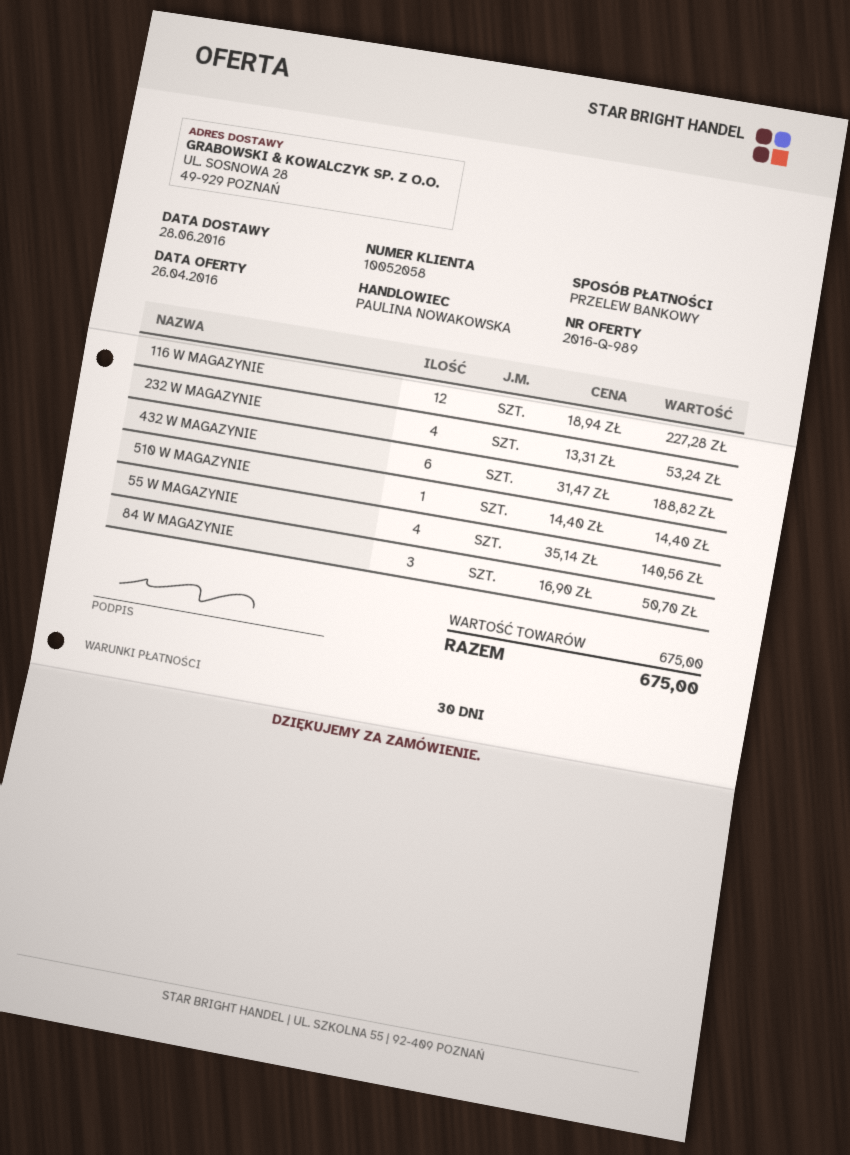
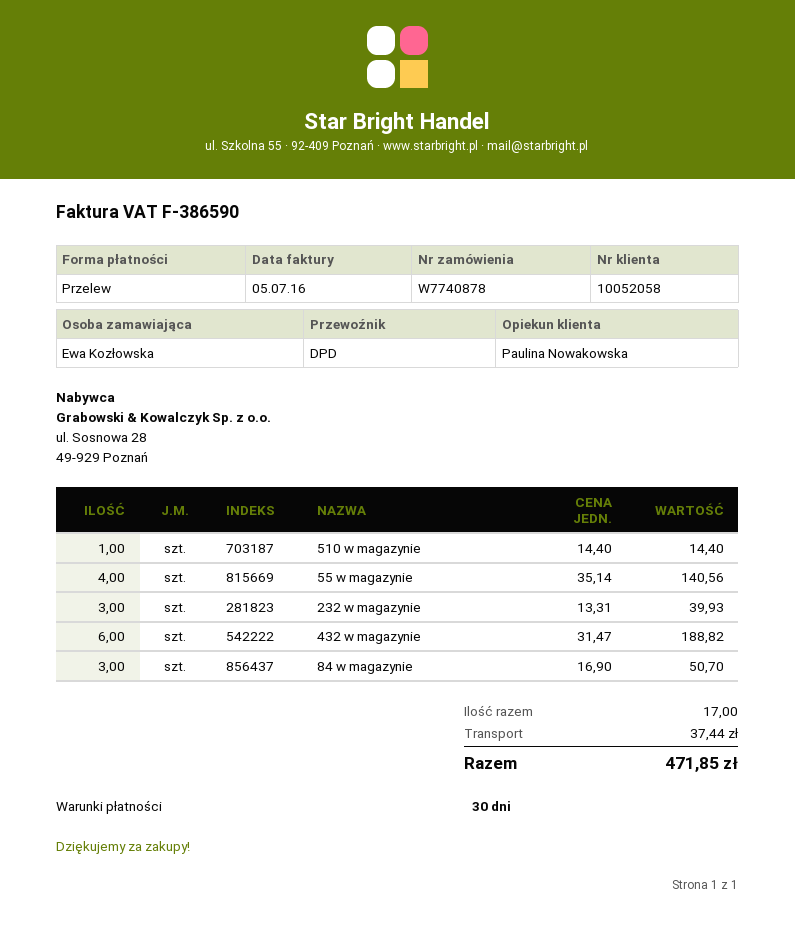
116 W MAGAZYNIE: 12 x 18.94 = 227.28 -> none
232 W MAGAZYNIE: 4 x 13.31 = 53.24 -> 3 x 13.31 = 39.93
shipping: none -> 37.44
total: 675.00 -> 471.85

